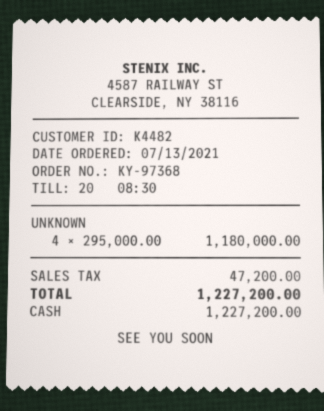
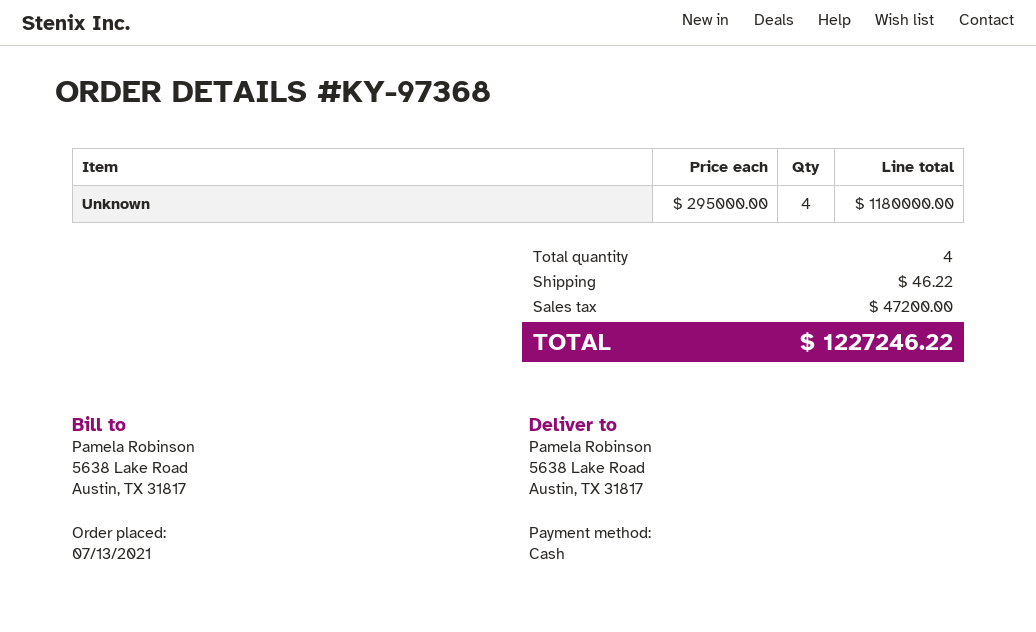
shipping: none -> 46.22
total: 1227200.00 -> 1227246.22

